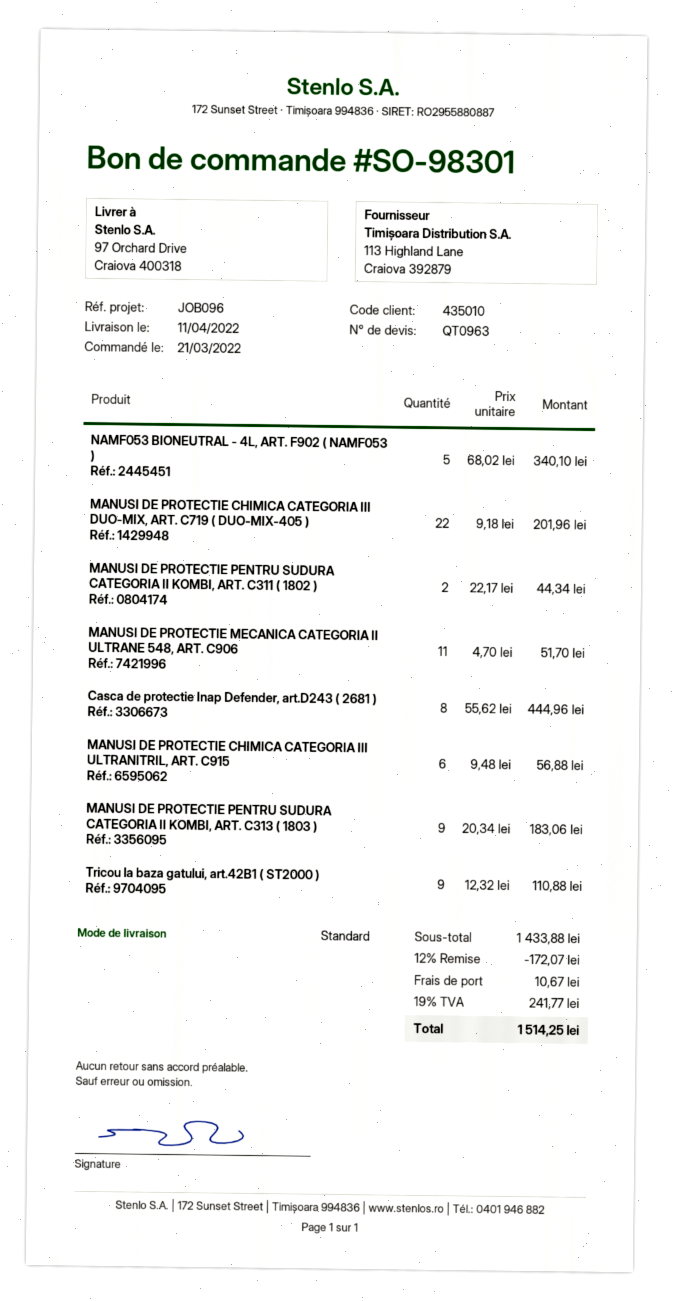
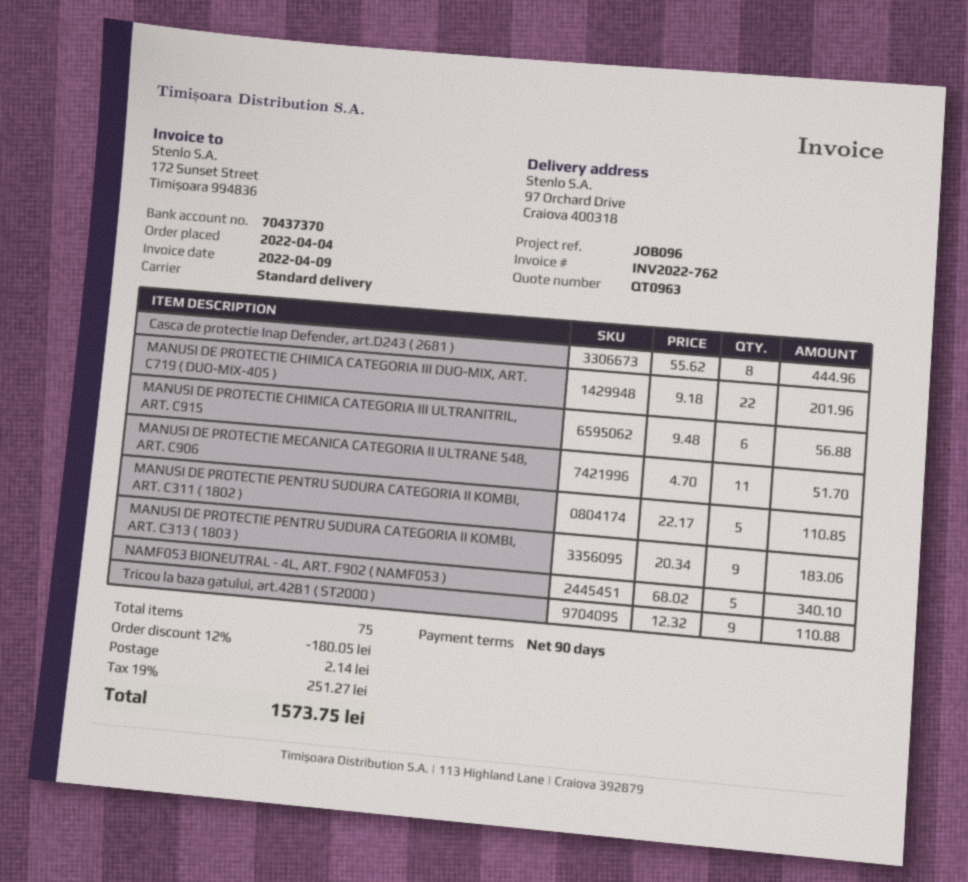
order date: 2022-03-21 -> 2022-04-04
MANUSI DE PROTECTIE PENTRU SUDURA CATEGORIA II KOMBI, ART. C311 ( 1802 ): 2 x 22.17 = 44.34 -> 5 x 22.17 = 110.85
discount: 12% = 172.07 -> 12% = 180.05
shipping: 10.67 -> 2.14
tax: 19% = 241.77 -> 19% = 251.27
total: 1514.25 -> 1573.75

